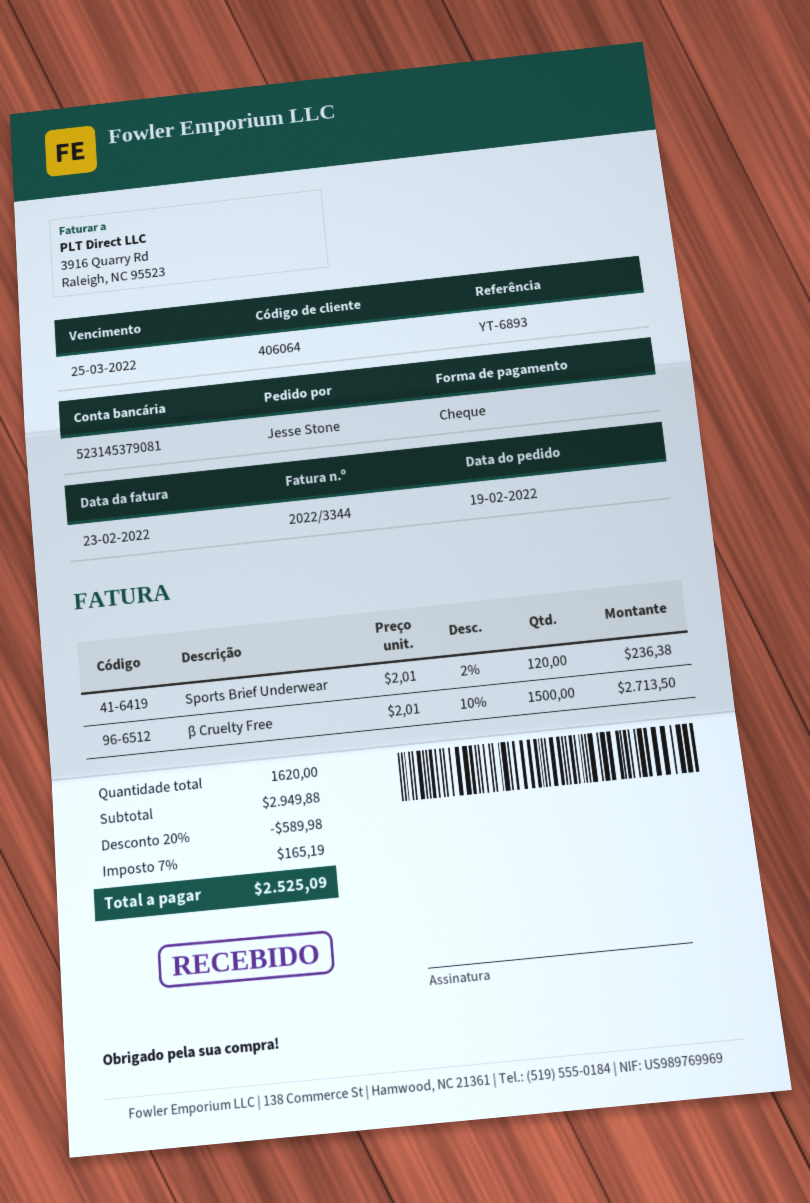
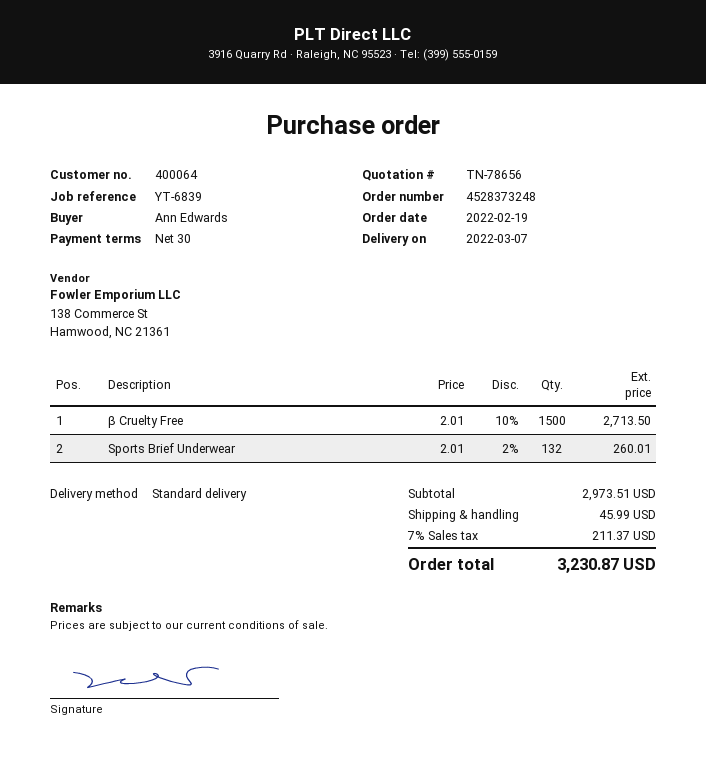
customer number: 406064 -> 400064
reference: YT-6893 -> YT-6839
ordered by: Jesse Stone -> Ann Edwards
Sports Brief Underwear: 120 x 2.01 - 2% = 236.38 -> 132 x 2.01 - 2% = 260.01
subtotal: 2949.88 -> 2973.51
discount: 20% = 589.98 -> none
shipping: none -> 45.99
tax: 7% = 165.19 -> 7% = 211.37
total: 2525.09 -> 3230.87

